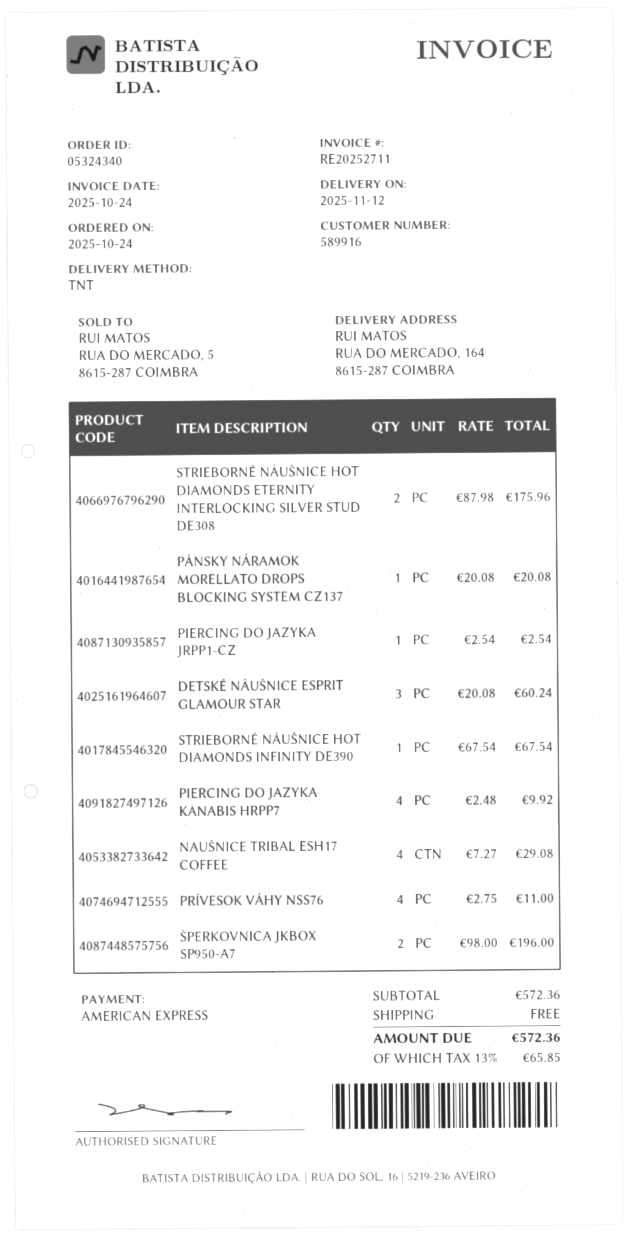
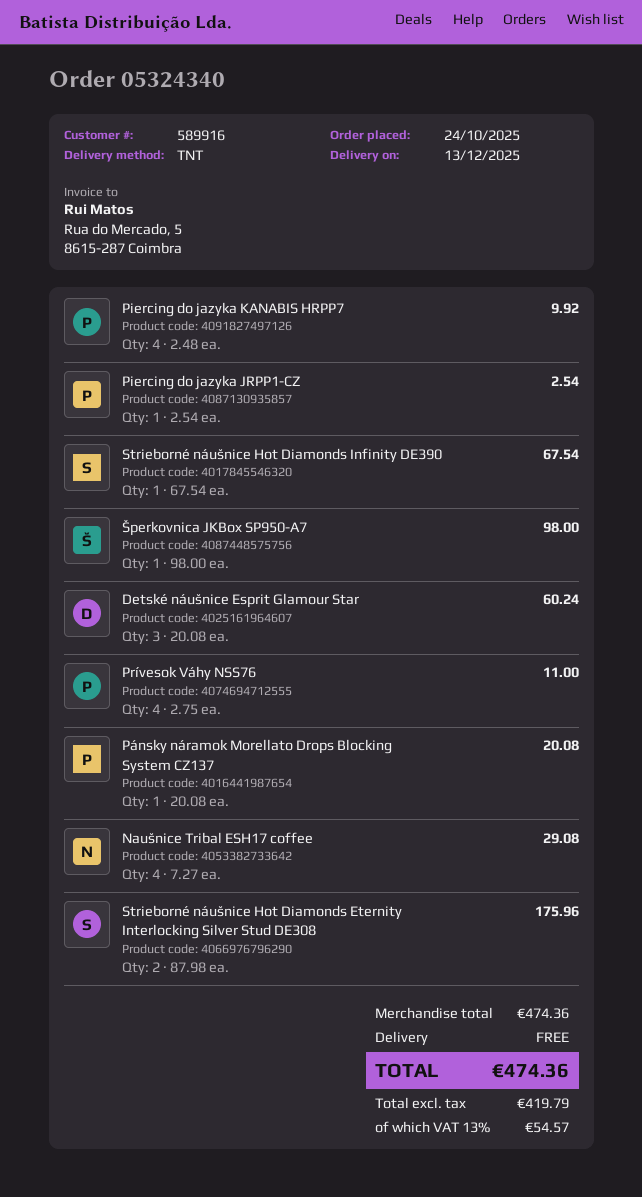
delivery date: 2025-11-12 -> 2025-12-13
ŠPERKOVNICA JKBOX SP950-A7: 2 x 98.00 = 196.00 -> 1 x 98.00 = 98.00
subtotal: 572.36 -> 474.36
tax: 13% = 65.85 -> 13% = 54.57
total: 572.36 -> 474.36

